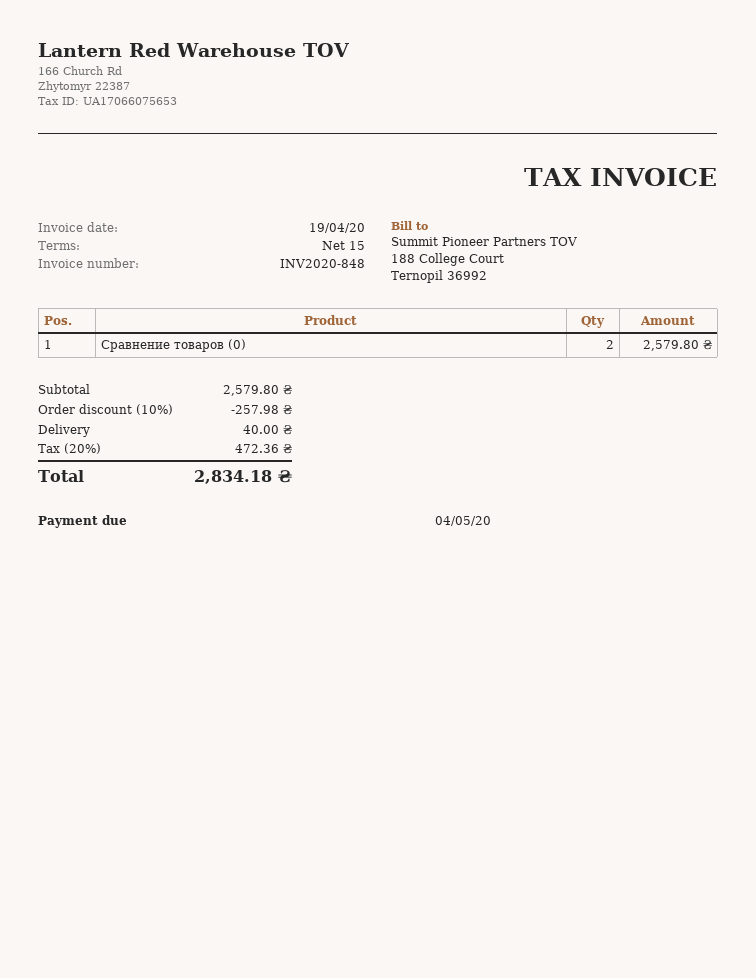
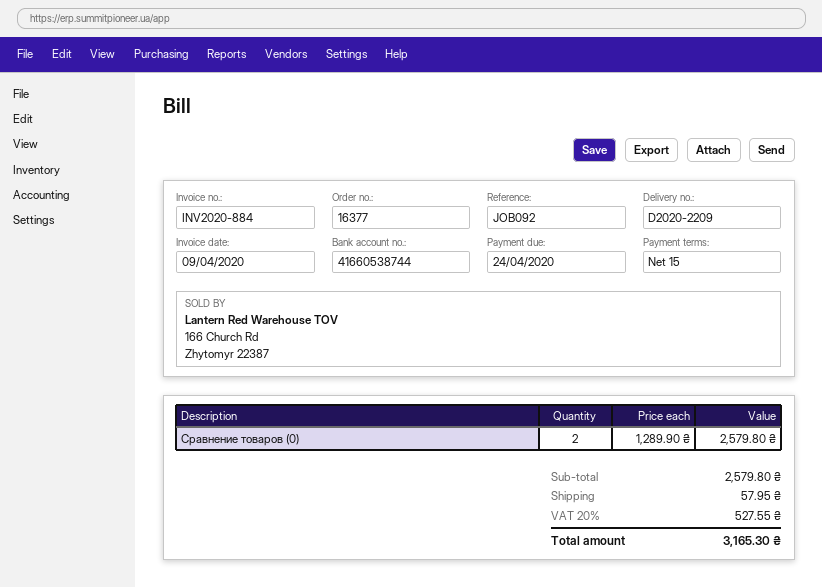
invoice number: INV2020-848 -> INV2020-884
invoice date: 2020-04-19 -> 2020-04-09
due date: 2020-05-04 -> 2020-04-24
discount: 10% = 257.98 -> none
shipping: 40.00 -> 57.95
tax: 20% = 472.36 -> 20% = 527.55
total: 2834.18 -> 3165.30

